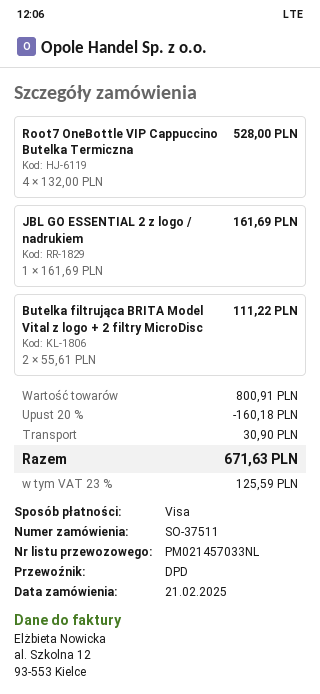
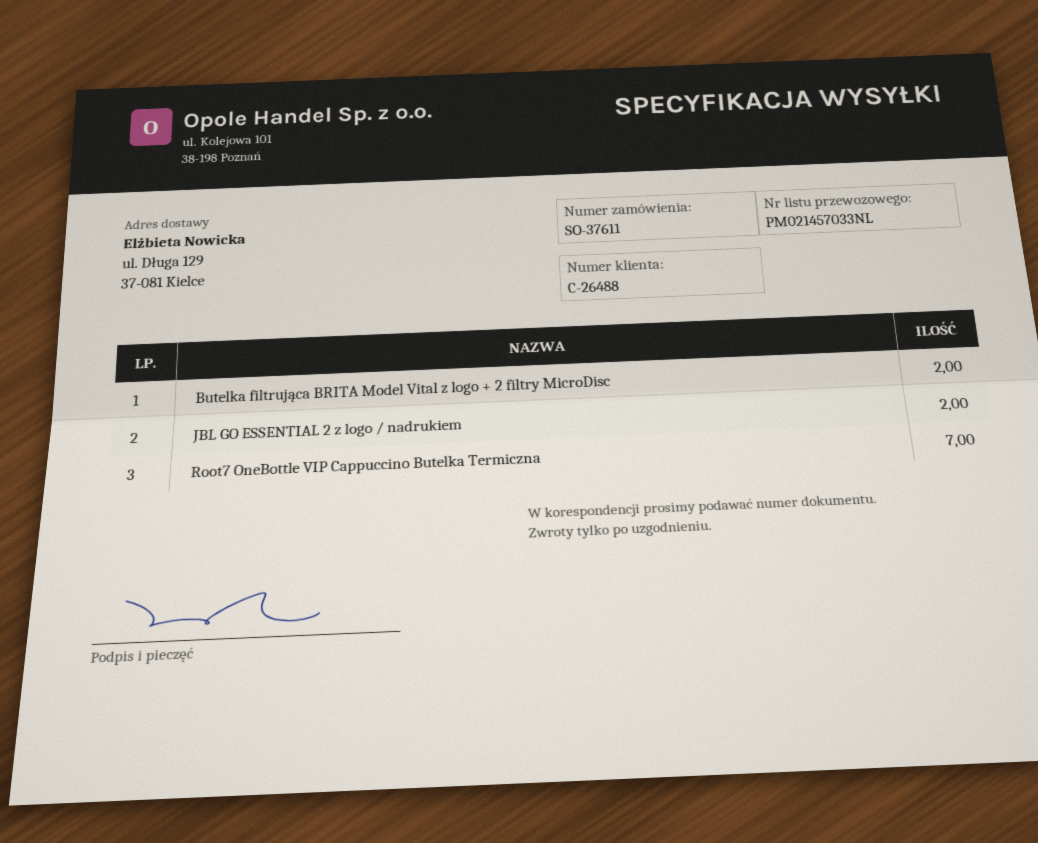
order number: SO-37511 -> SO-37611
Root7 OneBottle VIP Cappuccino Butelka Termiczna: 4 -> 7
JBL GO ESSENTIAL 2 z logo / nadrukiem: 1 -> 2

